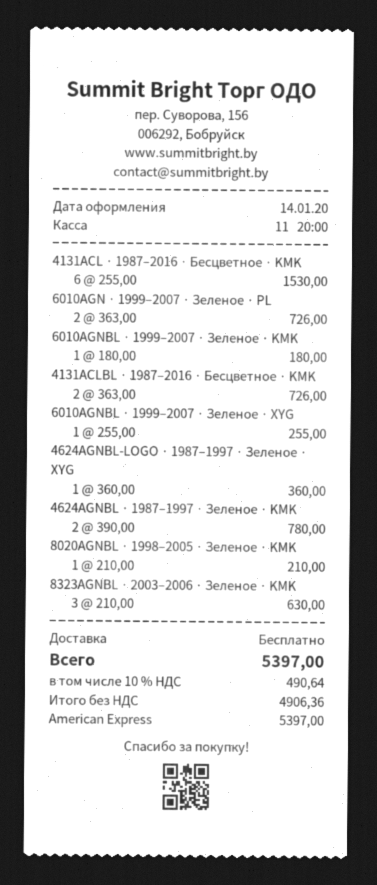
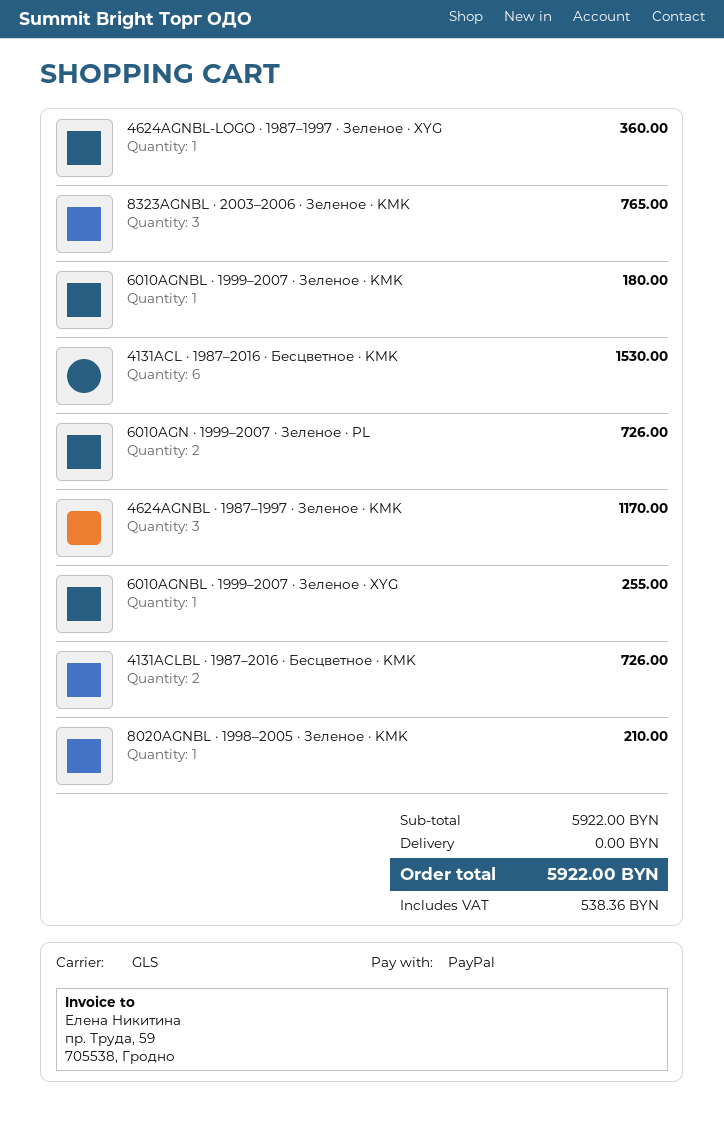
payment method: American Express -> PayPal
4624AGNBL · 1987–1997 · Зеленое · KMK: 2 for 780.00 -> 3 for 1170.00
8323AGNBL · 2003–2006 · Зеленое · KMK: 3 for 630.00 -> 3 for 765.00
tax: 490.64 -> 538.36
total: 5397.00 -> 5922.00

